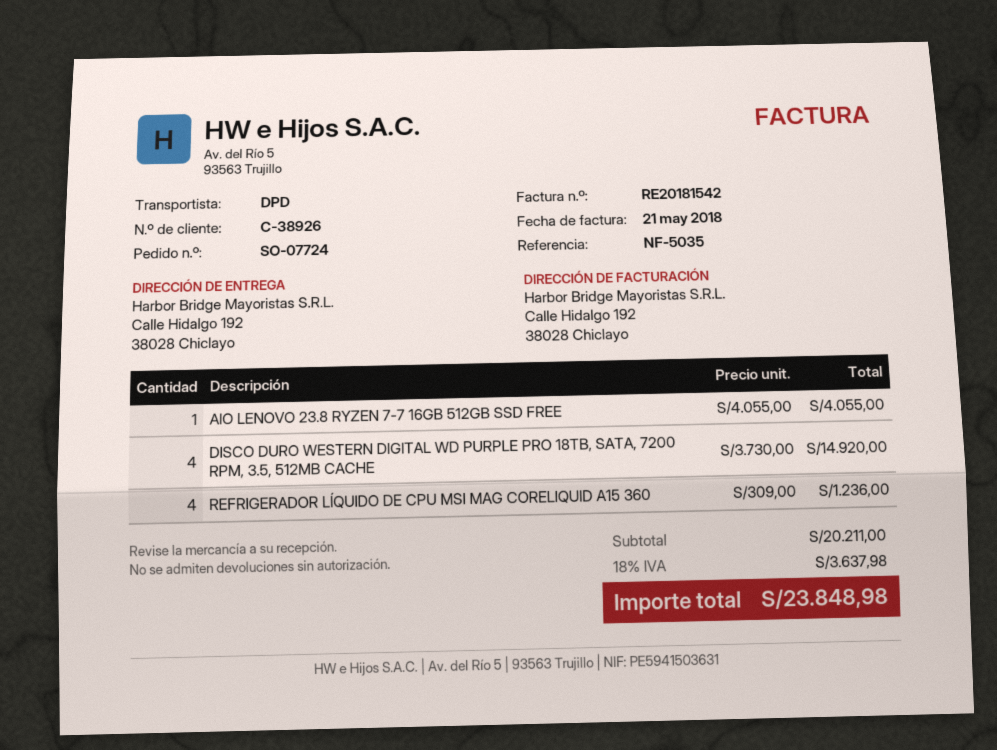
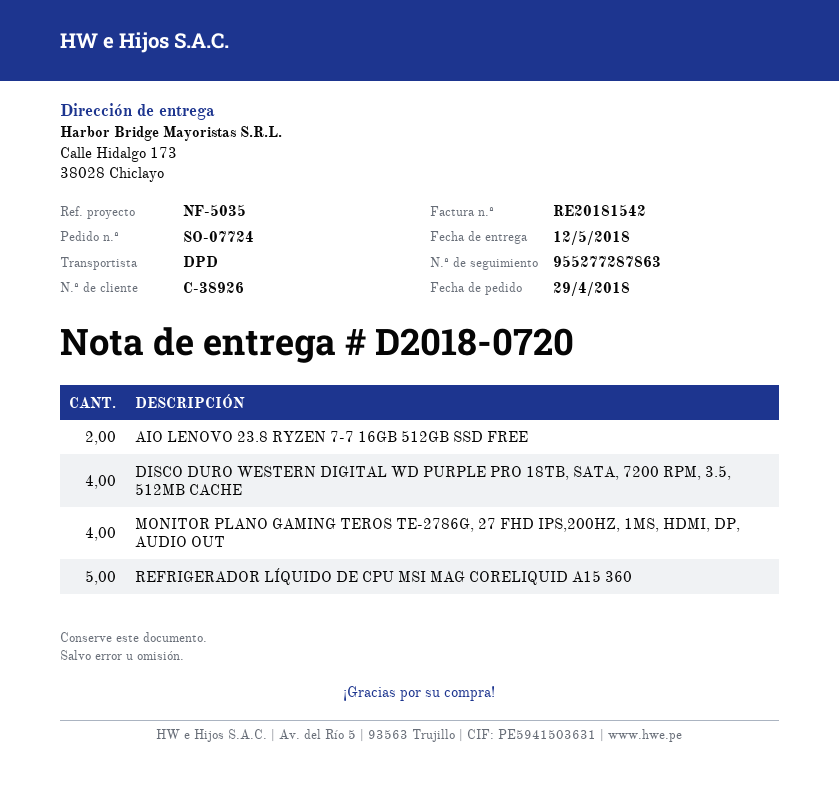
ship to: Calle Hidalgo 192, 38028 Chiclayo -> Calle Hidalgo 173, 38028 Chiclayo
AIO LENOVO 23.8 RYZEN 7-7 16GB 512GB SSD FREE: 1 -> 2
REFRIGERADOR LÍQUIDO DE CPU MSI MAG CORELIQUID A15 360: 4 -> 5
MONITOR PLANO GAMING TEROS TE-2786G, 27 FHD IPS,200HZ, 1MS, HDMI, DP, AUDIO OUT: none -> 4

